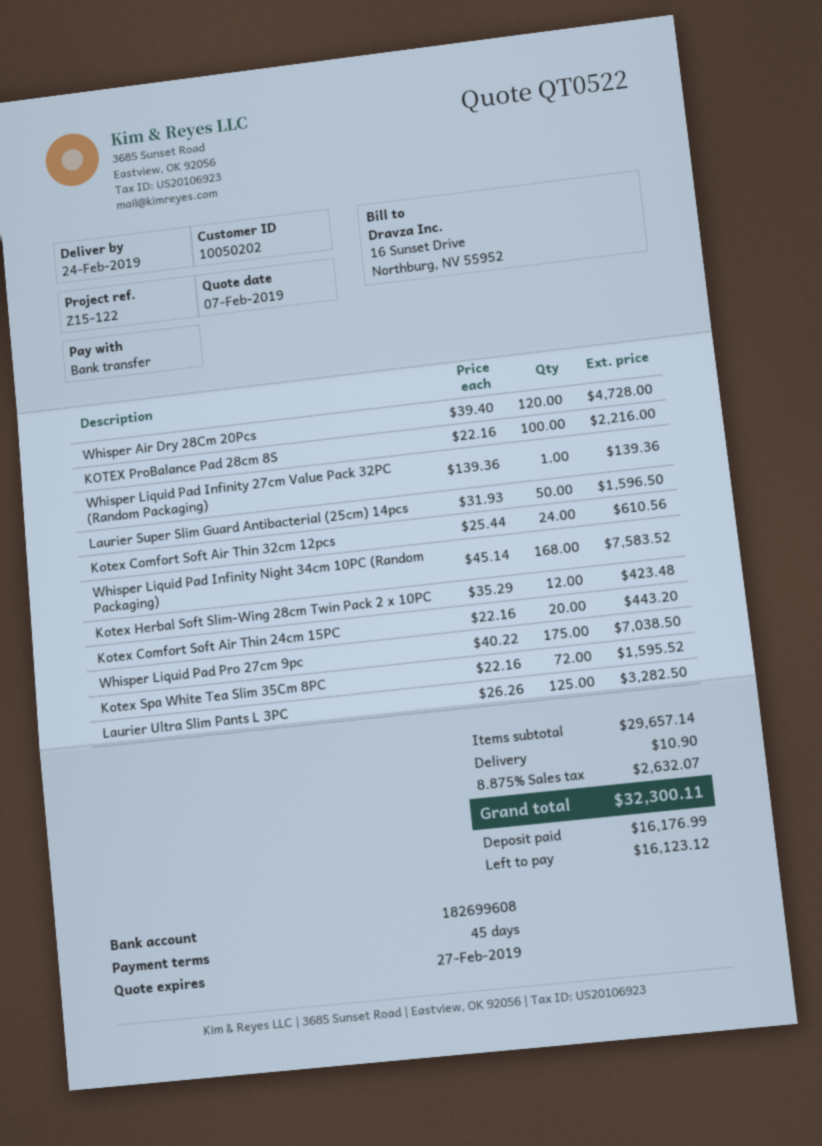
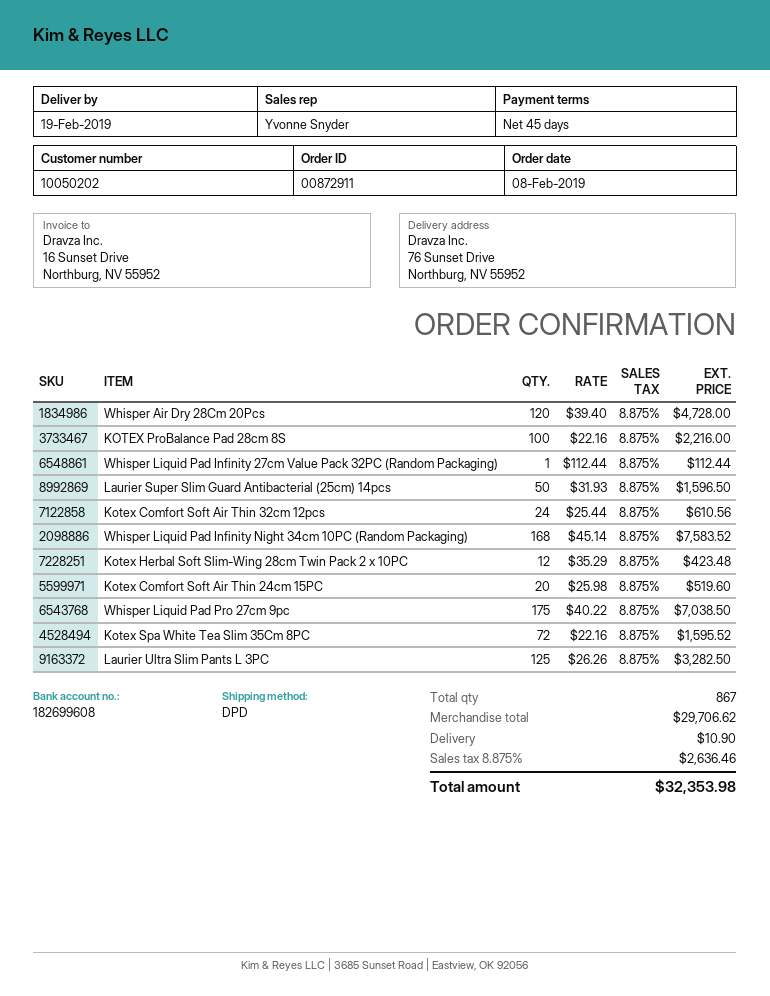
delivery date: 2019-02-24 -> 2019-02-19
Whisper Liquid Pad Infinity 27cm Value Pack 32PC (Random Packaging): 1 x 139.36 = 139.36 -> 1 x 112.44 = 112.44
Kotex Comfort Soft Air Thin 24cm 15PC: 20 x 22.16 = 443.20 -> 20 x 25.98 = 519.60
subtotal: 29657.14 -> 29706.62
tax: 8.875% = 2632.07 -> 8.875% = 2636.46
total: 32300.11 -> 32353.98

